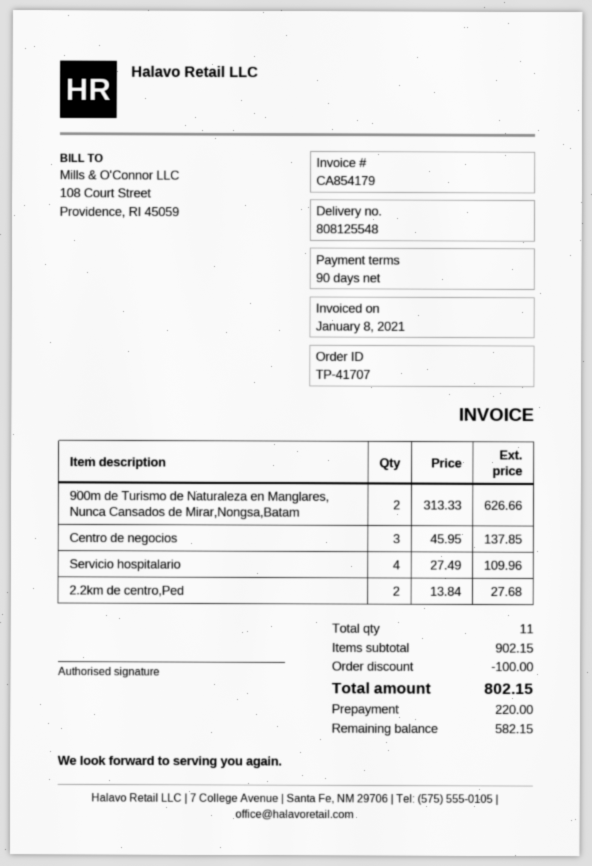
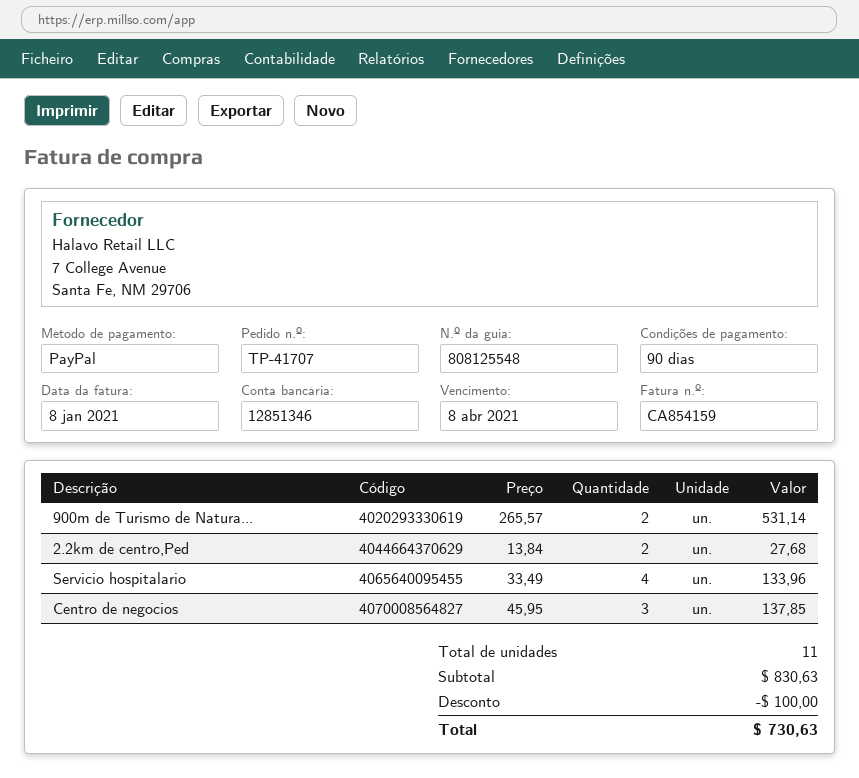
invoice number: CA854179 -> CA854159
900m de Turismo de Naturaleza en Manglares, Nunca Cansados de Mirar,Nongsa,Batam: 2 x 313.33 = 626.66 -> 2 x 265.57 = 531.14
Servicio hospitalario: 4 x 27.49 = 109.96 -> 4 x 33.49 = 133.96
subtotal: 902.15 -> 830.63
total: 802.15 -> 730.63

